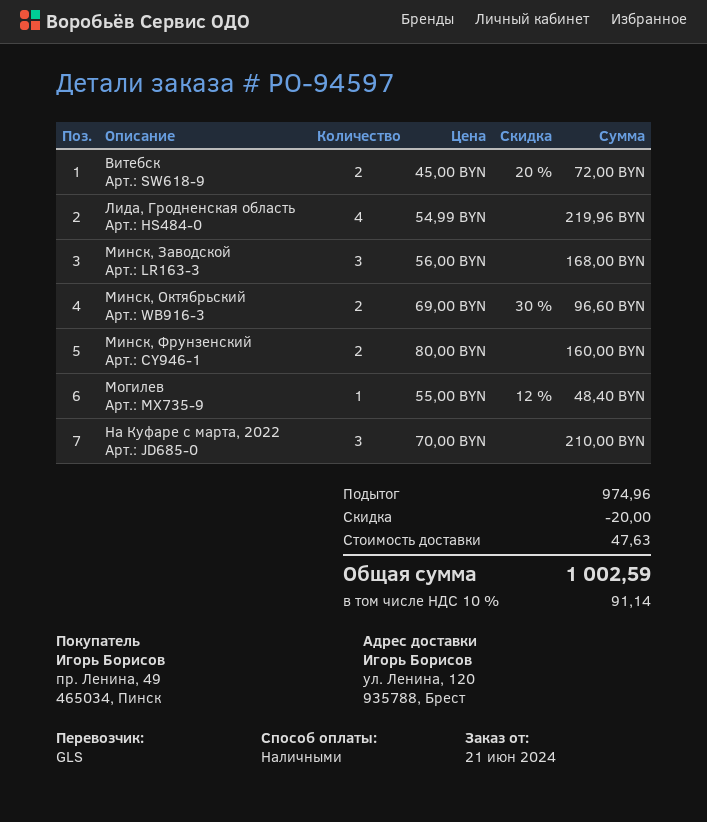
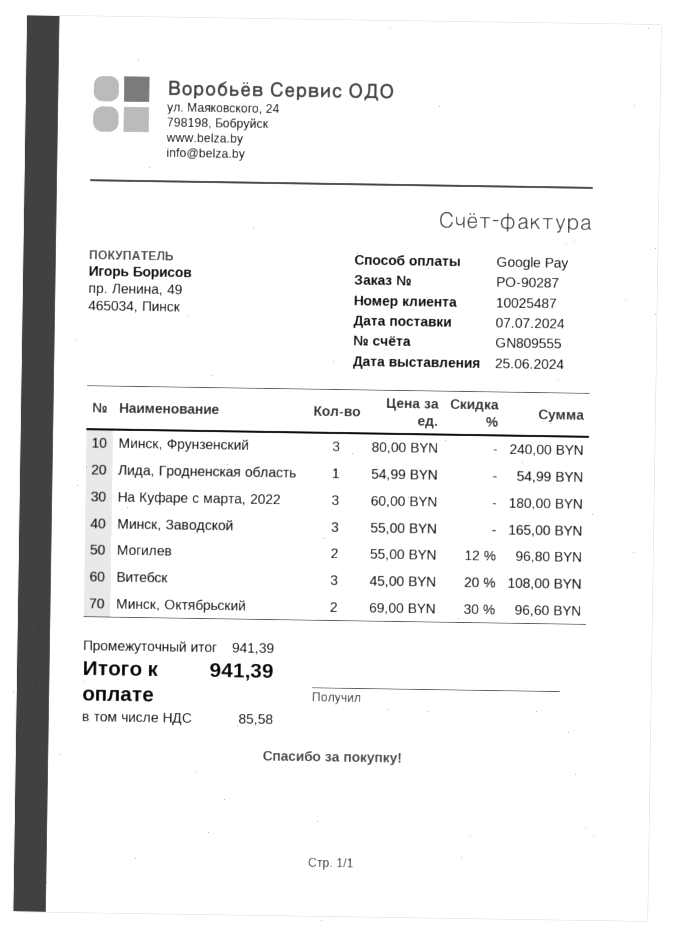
order number: PO-94597 -> PO-90287
payment method: cash -> Google Pay
Витебск: 2 x 45.00 - 20% = 72.00 -> 3 x 45.00 - 20% = 108.00
Лида, Гродненская область: 4 x 54.99 = 219.96 -> 1 x 54.99 = 54.99
Минск, Заводской: 3 x 56.00 = 168.00 -> 3 x 55.00 = 165.00
Минск, Фрунзенский: 2 x 80.00 = 160.00 -> 3 x 80.00 = 240.00
Могилев: 1 x 55.00 - 12% = 48.40 -> 2 x 55.00 - 12% = 96.80
На Куфаре с марта, 2022: 3 x 70.00 = 210.00 -> 3 x 60.00 = 180.00
subtotal: 974.96 -> 941.39
discount: 20.00 -> none
shipping: 47.63 -> none
tax: 91.14 -> 85.58
total: 1002.59 -> 941.39

